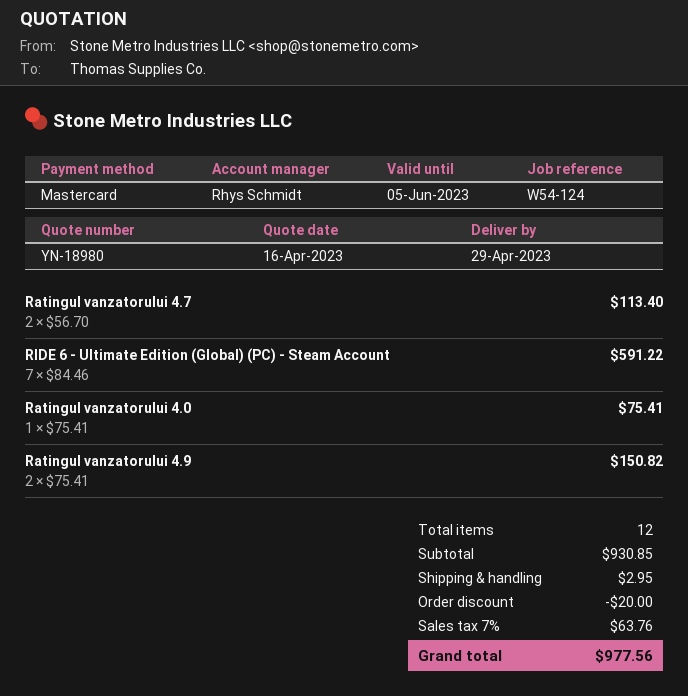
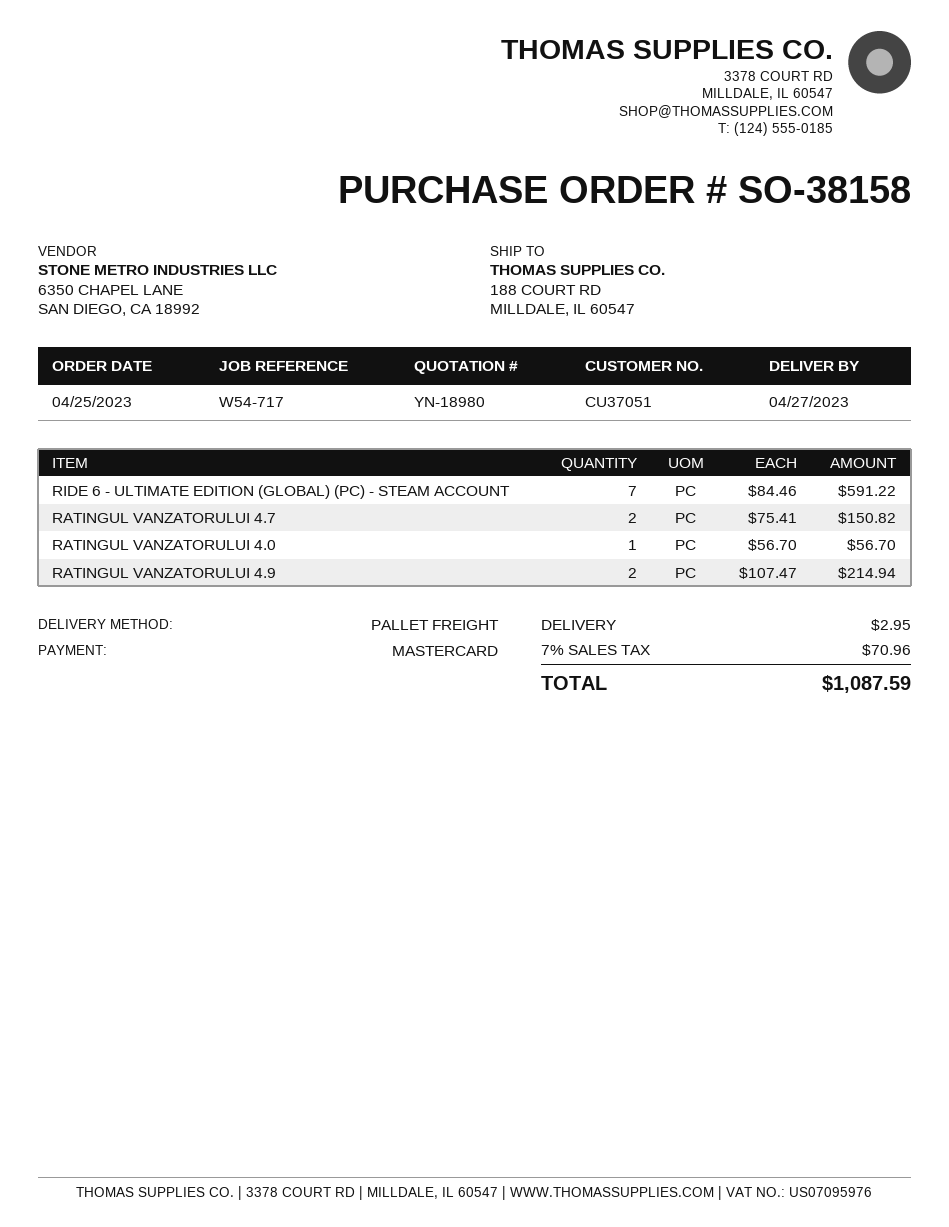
delivery date: 2023-04-29 -> 2023-04-27
reference: W54-124 -> W54-717
Ratingul vanzatorului 4.7: 2 x 56.70 = 113.40 -> 2 x 75.41 = 150.82
Ratingul vanzatorului 4.0: 1 x 75.41 = 75.41 -> 1 x 56.70 = 56.70
Ratingul vanzatorului 4.9: 2 x 75.41 = 150.82 -> 2 x 107.47 = 214.94
discount: 20.00 -> none
tax: 7% = 63.76 -> 7% = 70.96
total: 977.56 -> 1087.59

